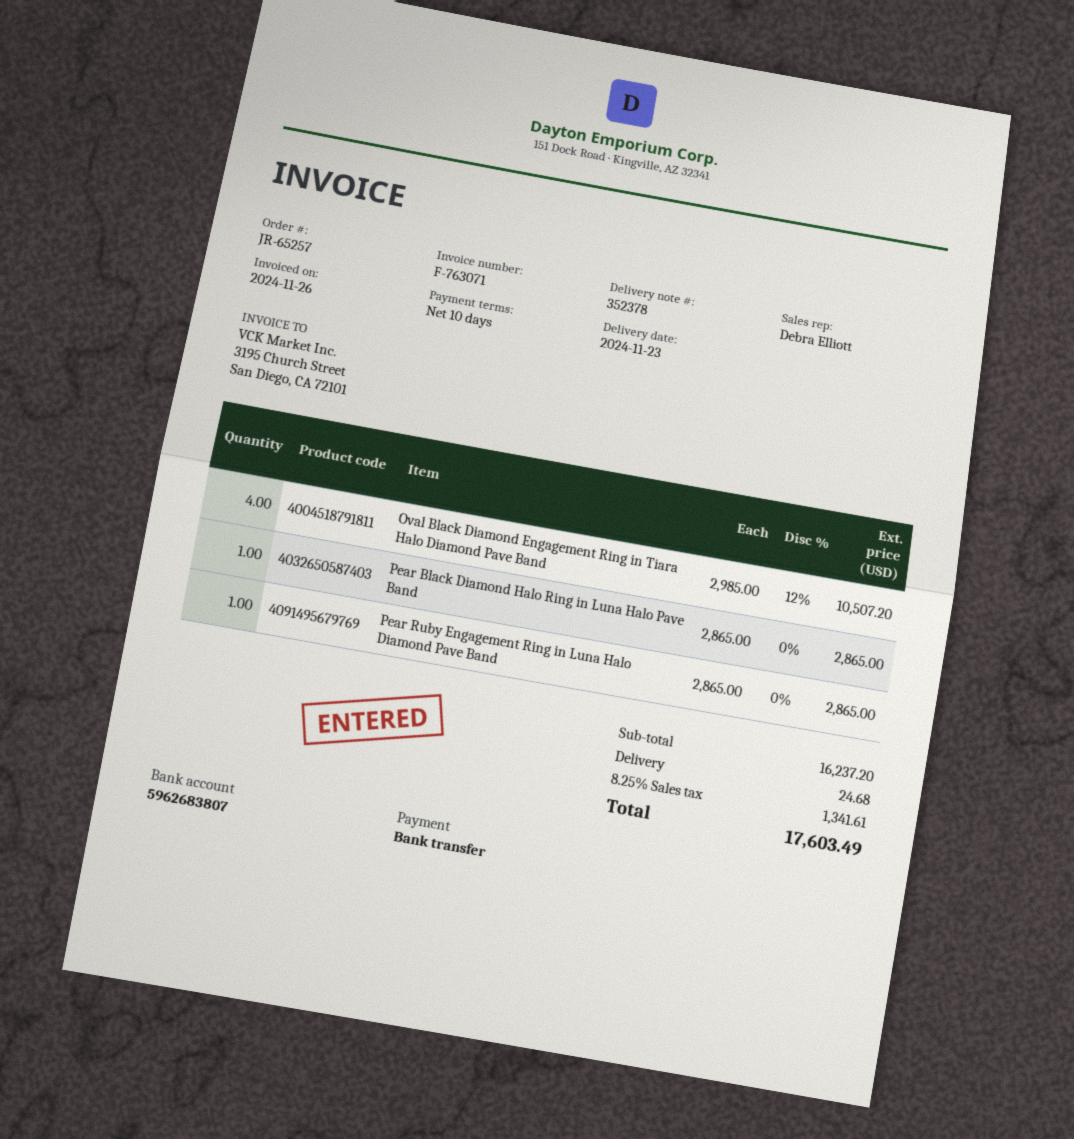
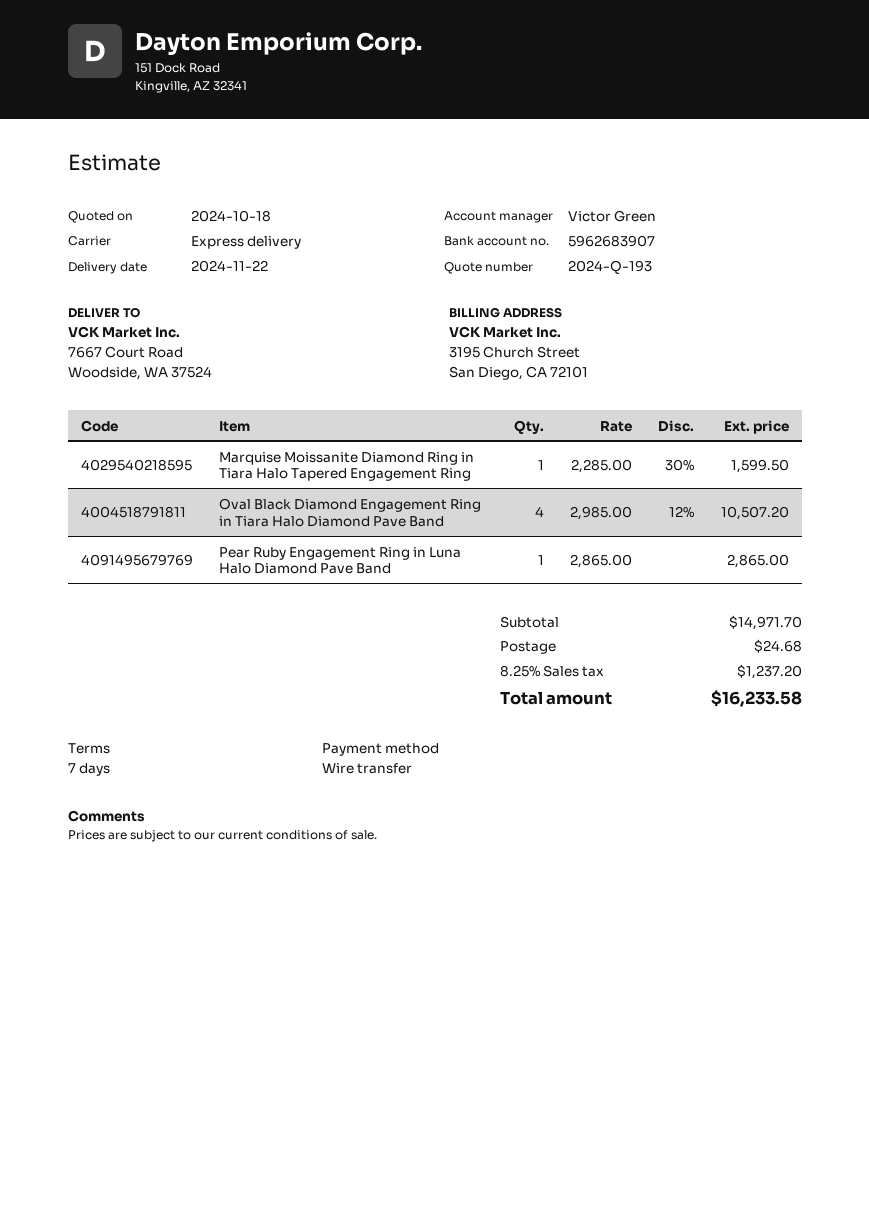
delivery date: 2024-11-23 -> 2024-11-22
payment terms: 10 days -> 7 days
sales rep: Debra Elliott -> Victor Green
bank account: 5962683807 -> 5962683907
Pear Black Diamond Halo Ring in Luna Halo Pave Band: 1 x 2865.00 = 2865.00 -> none
Marquise Moissanite Diamond Ring in Tiara Halo Tapered Engagement Ring: none -> 1 x 2285.00 - 30% = 1599.50
subtotal: 16237.20 -> 14971.70
tax: 8.25% = 1341.61 -> 8.25% = 1237.20
total: 17603.49 -> 16233.58

